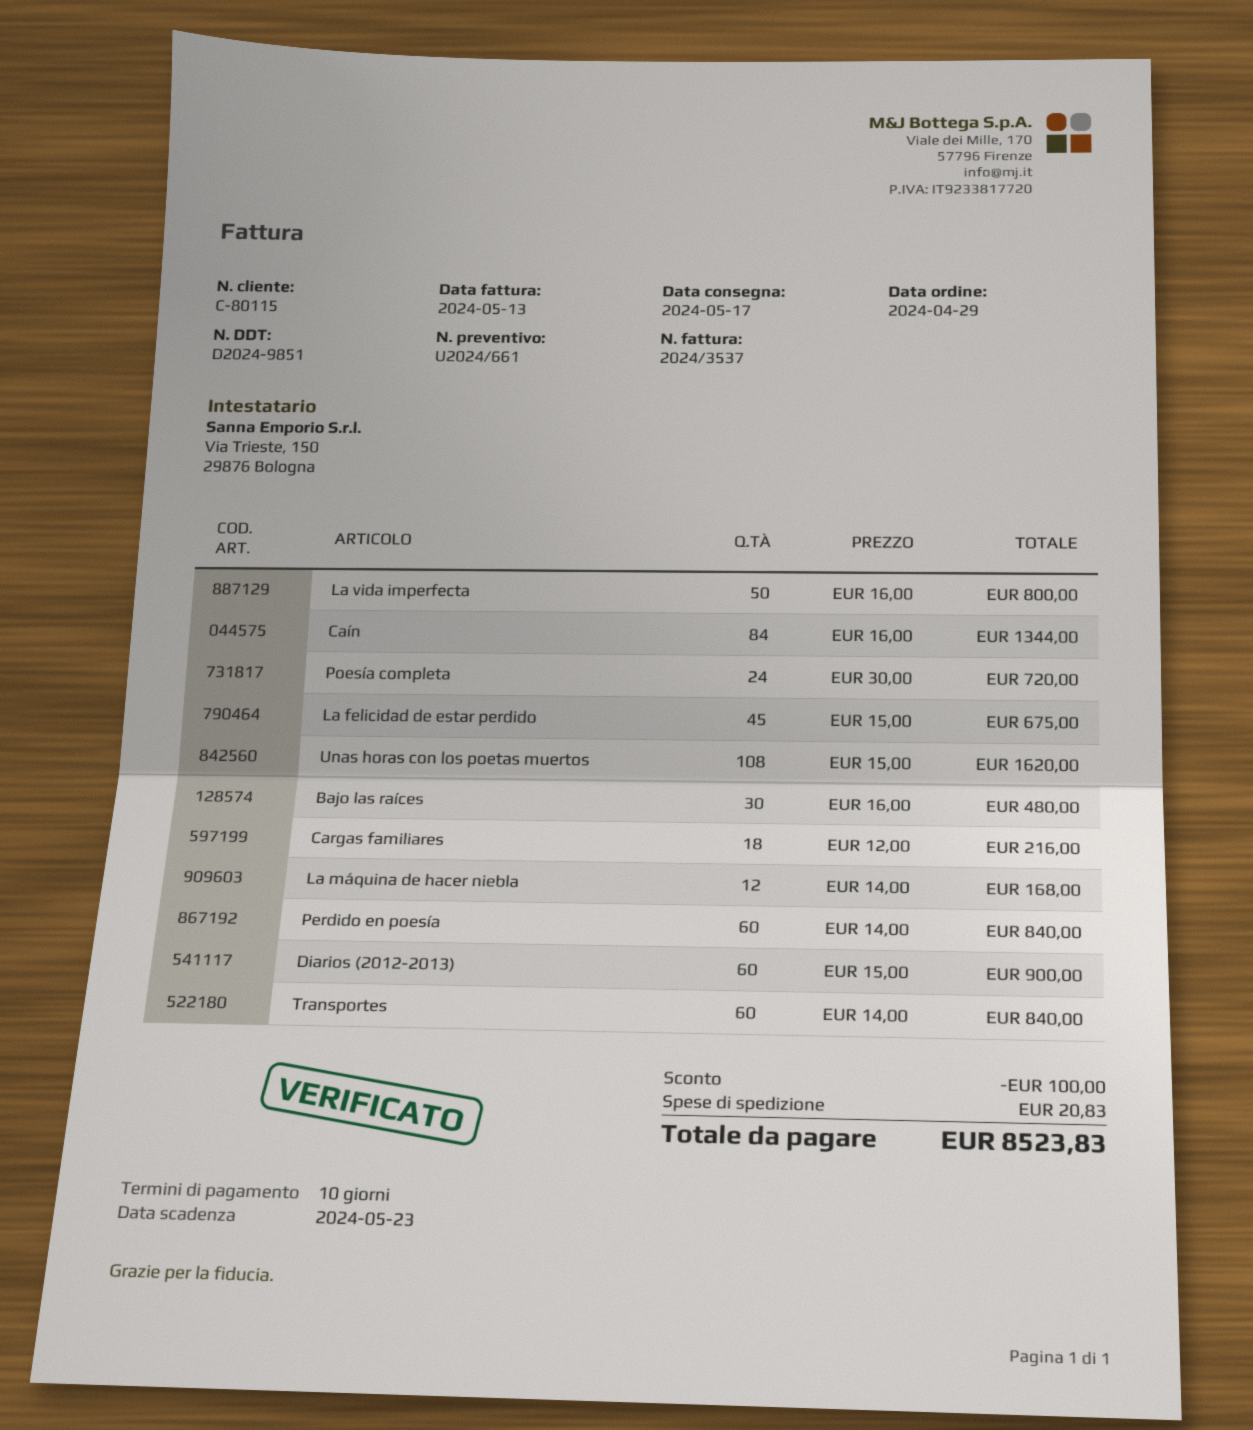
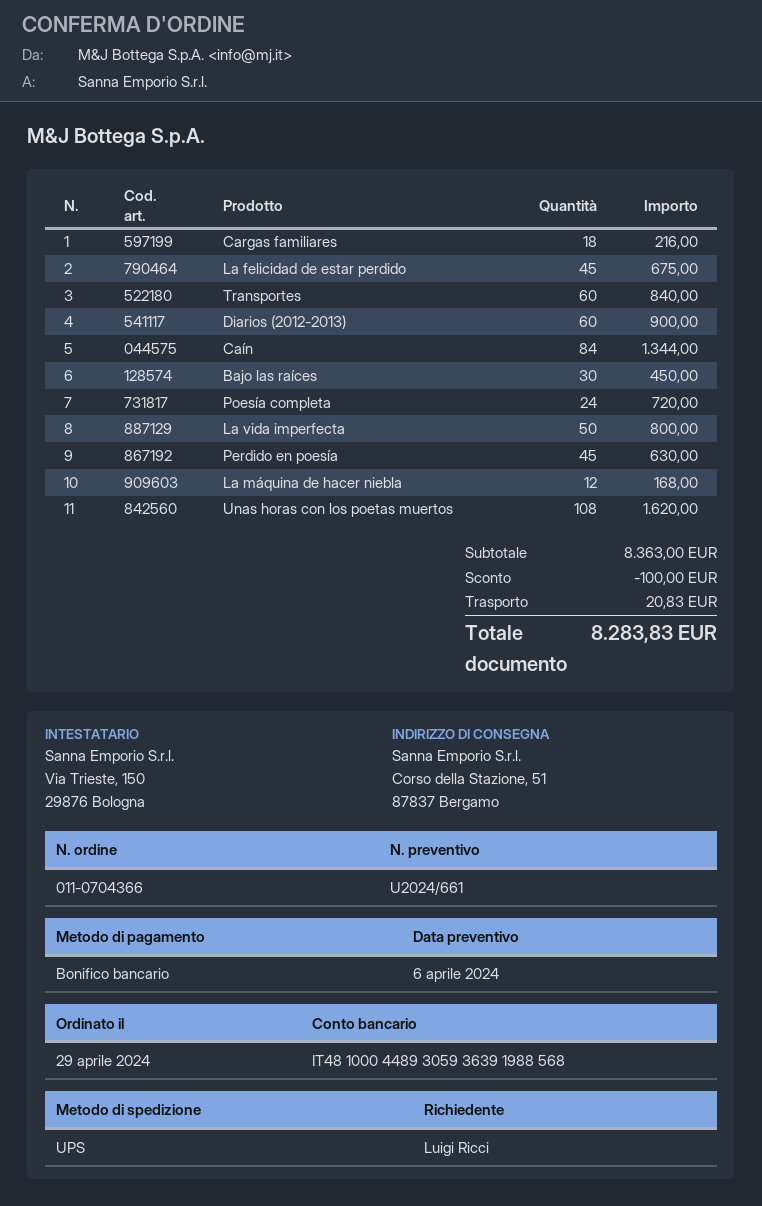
Bajo las raíces: 30 for 480.00 -> 30 for 450.00
Perdido en poesía: 60 for 840.00 -> 45 for 630.00
total: 8523.83 -> 8283.83

